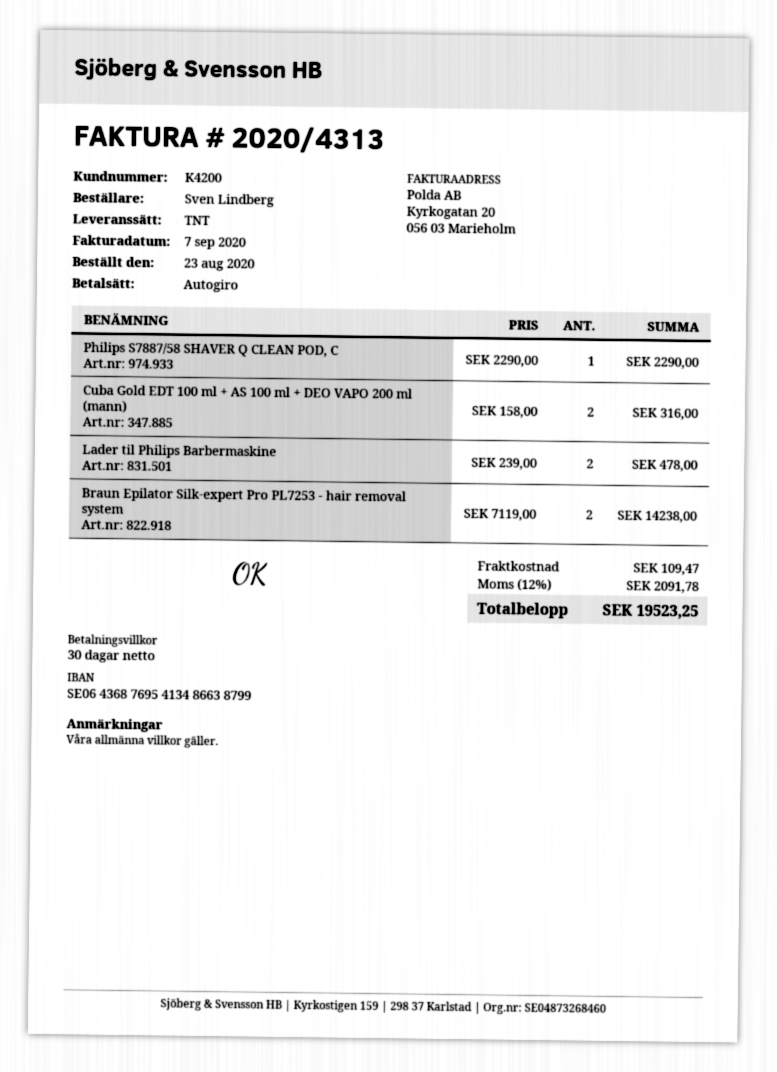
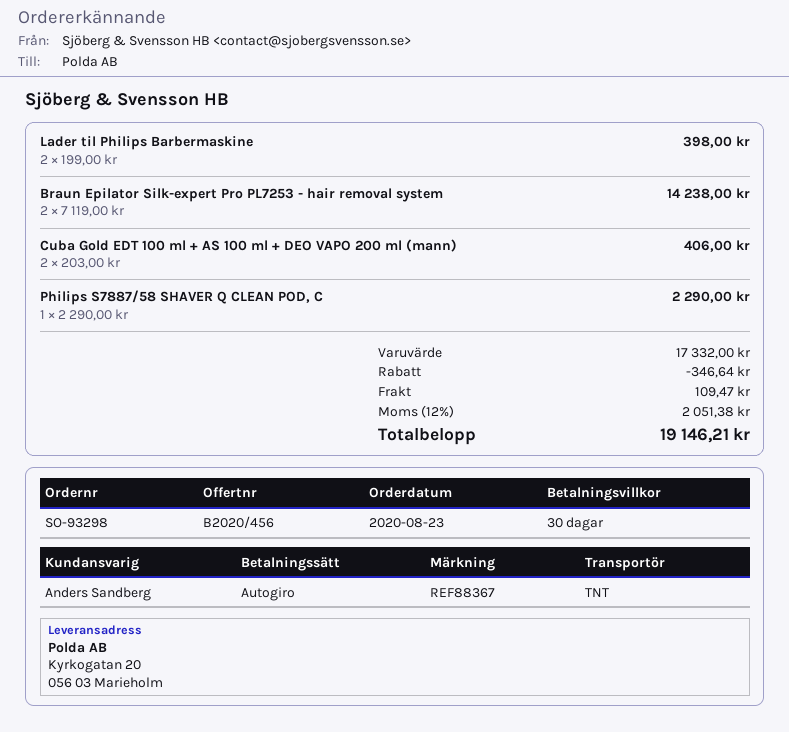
Cuba Gold EDT 100 ml + AS 100 ml + DEO VAPO 200 ml (mann): 2 x 158.00 = 316.00 -> 2 x 203.00 = 406.00
Lader til Philips Barbermaskine: 2 x 239.00 = 478.00 -> 2 x 199.00 = 398.00
discount: none -> 346.64
tax: 12% = 2091.78 -> 12% = 2051.38
total: 19523.25 -> 19146.21

